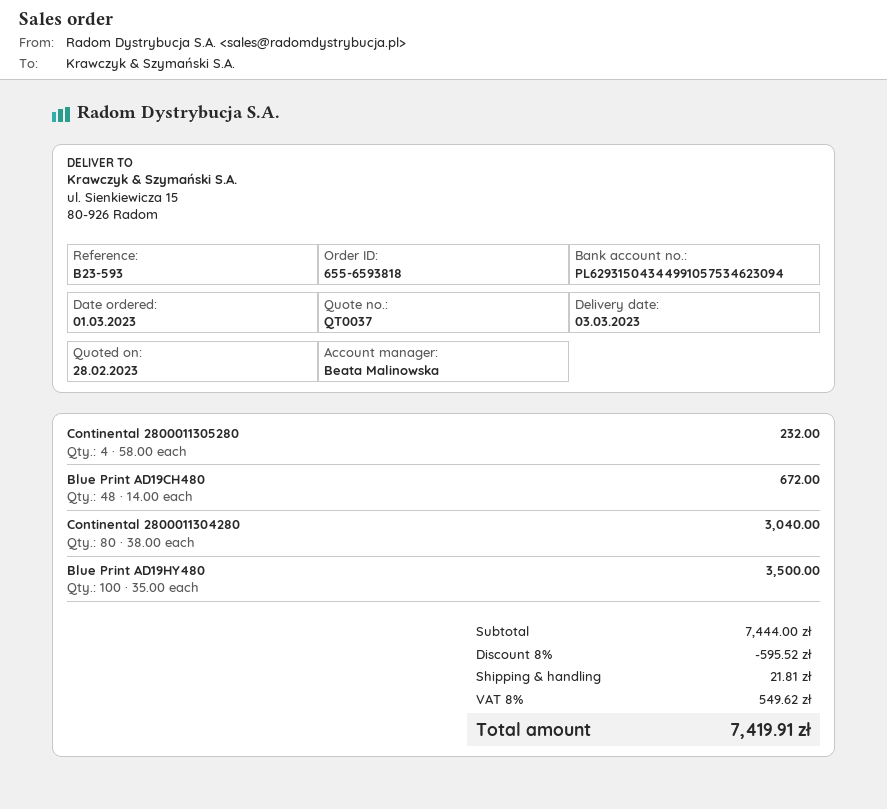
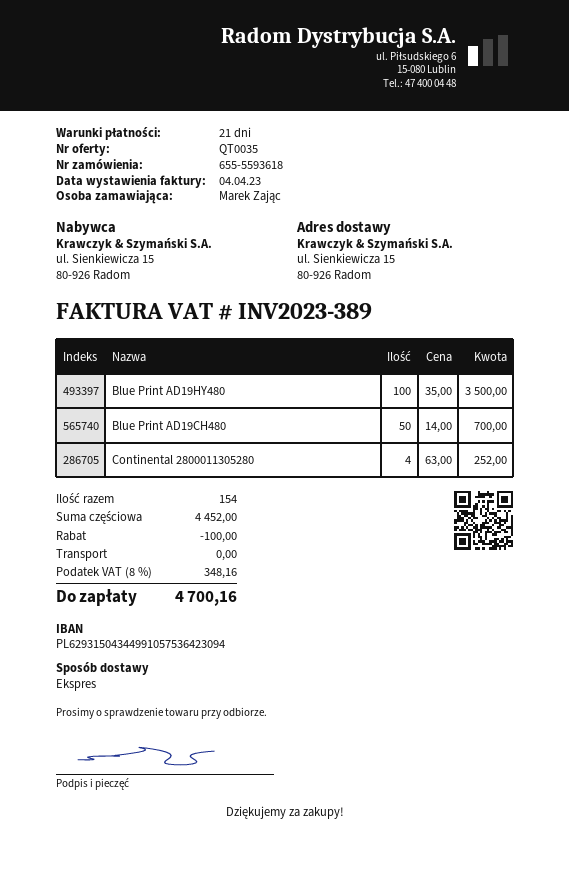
quote number: QT0037 -> QT0035
order number: 655-6593818 -> 655-5593618
bank account: PL62931504344991057534623094 -> PL62931504344991057536423094
Continental 2800011305280: 4 x 58.00 = 232.00 -> 4 x 63.00 = 252.00
Blue Print AD19CH480: 48 x 14.00 = 672.00 -> 50 x 14.00 = 700.00
Continental 2800011304280: 80 x 38.00 = 3040.00 -> none
subtotal: 7444.00 -> 4452.00
discount: 595.52 -> 100.00
shipping: 21.81 -> 0.00
tax: 8% = 549.62 -> 8% = 348.16
total: 7419.91 -> 4700.16

